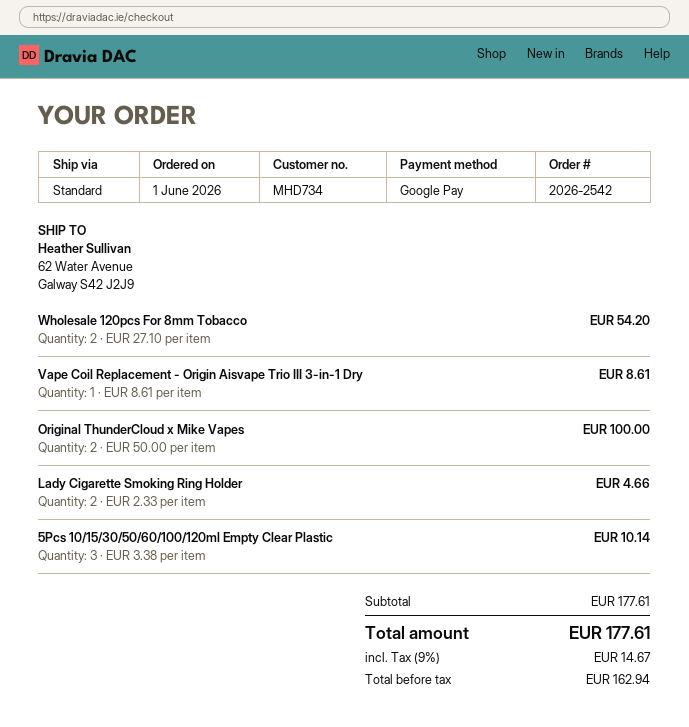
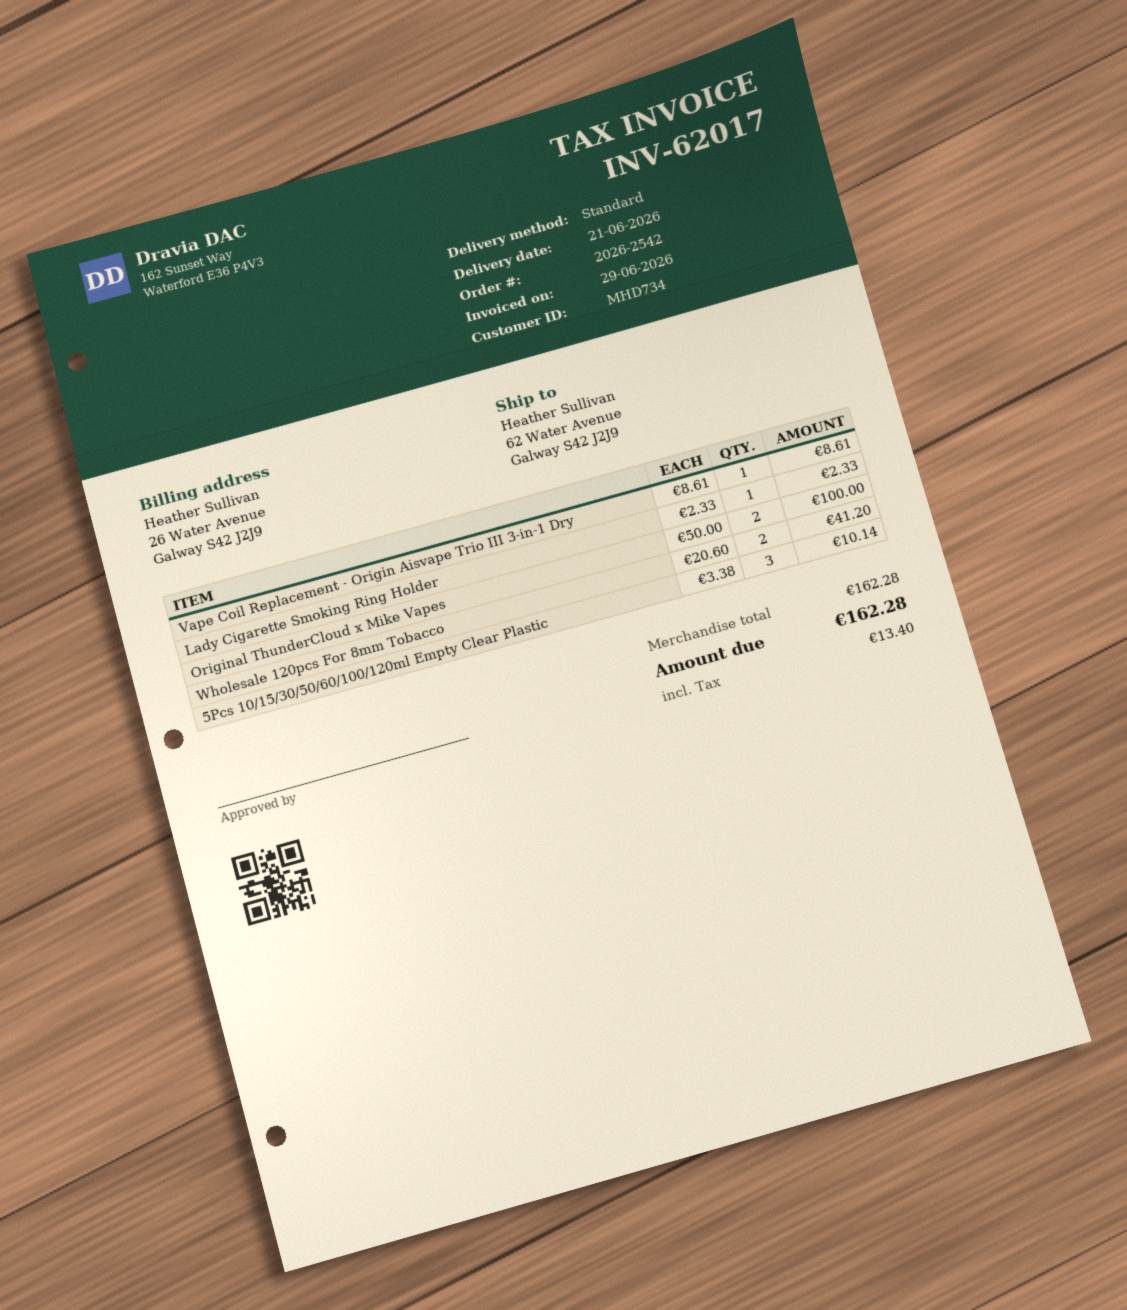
Wholesale 120pcs For 8mm Tobacco: 2 x 27.10 = 54.20 -> 2 x 20.60 = 41.20
Lady Cigarette Smoking Ring Holder: 2 x 2.33 = 4.66 -> 1 x 2.33 = 2.33
subtotal: 177.61 -> 162.28
tax: 14.67 -> 13.40
total: 177.61 -> 162.28

